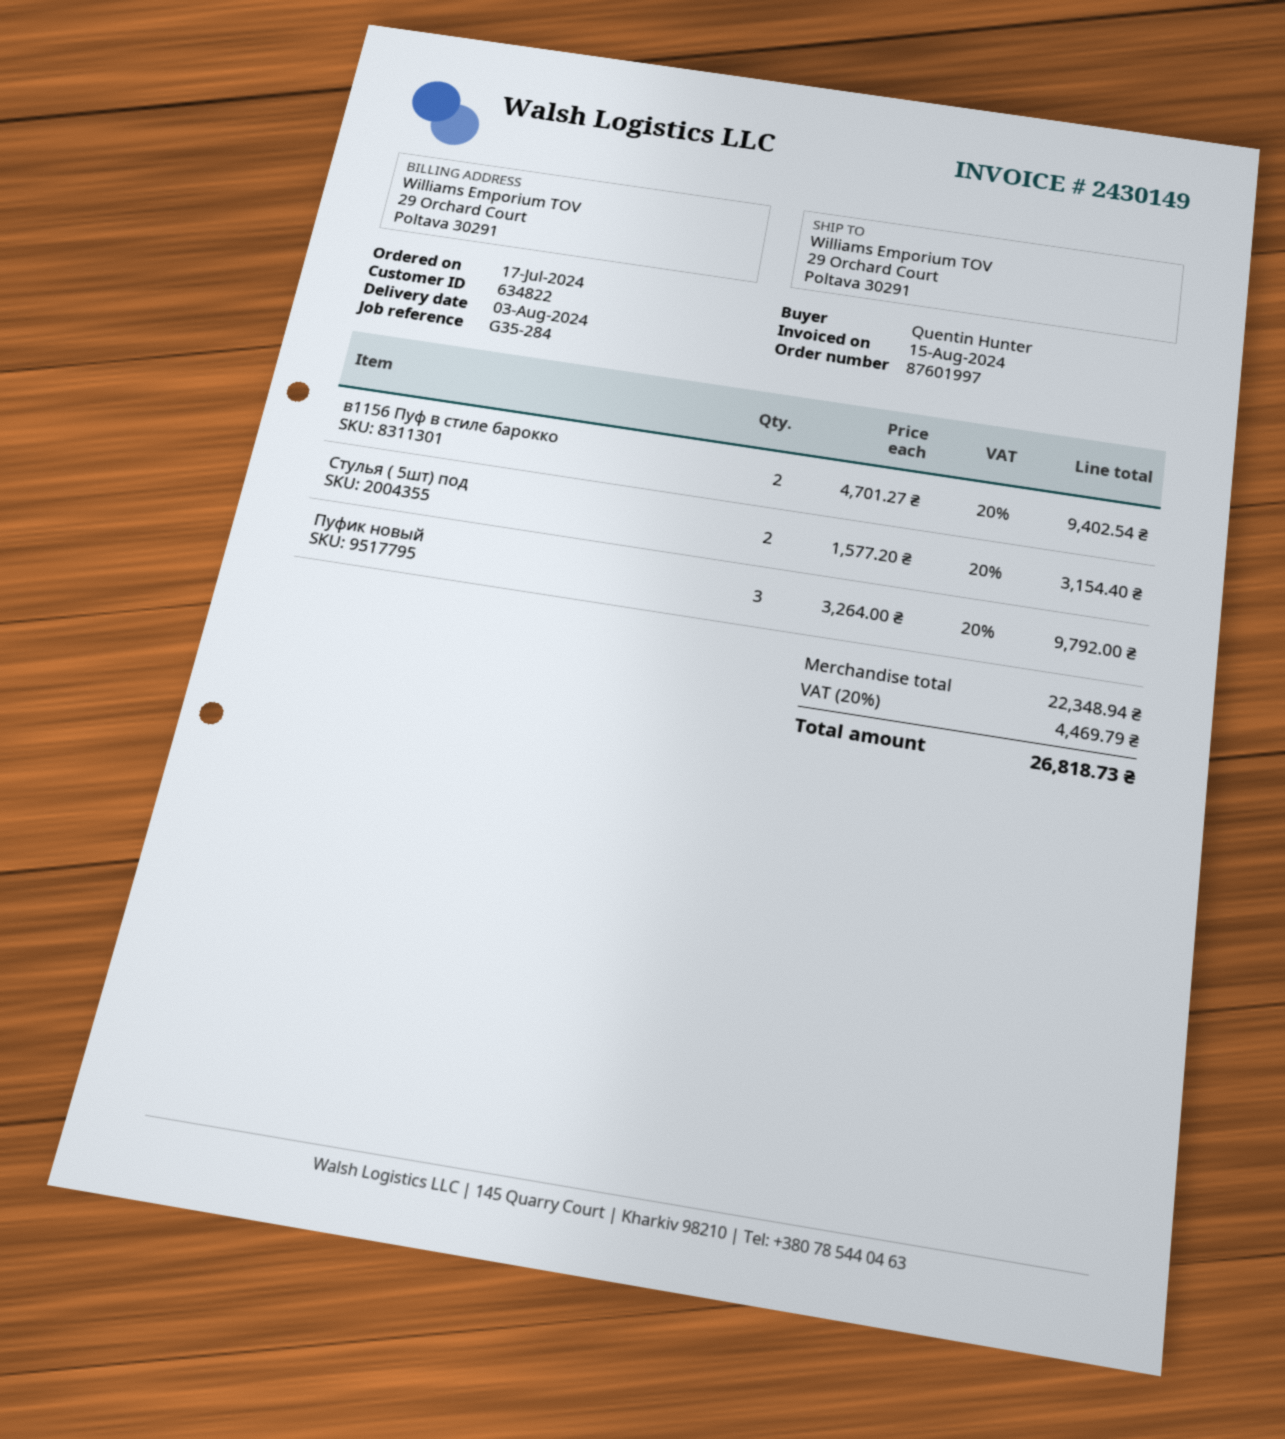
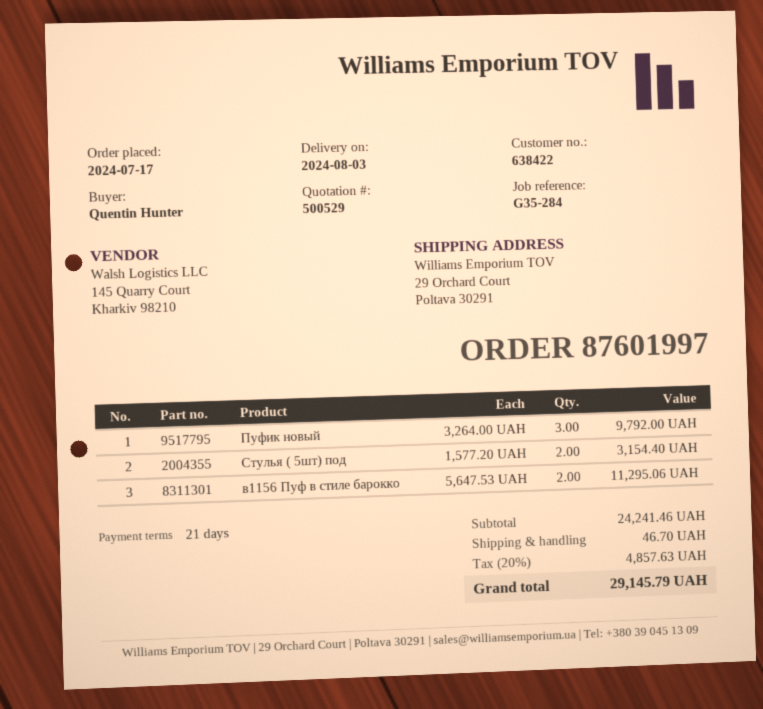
customer number: 634822 -> 638422
в1156 Пуф в стиле барокко: 2 x 4701.27 = 9402.54 -> 2 x 5647.53 = 11295.06
subtotal: 22348.94 -> 24241.46
shipping: none -> 46.70
tax: 20% = 4469.79 -> 20% = 4857.63
total: 26818.73 -> 29145.79

